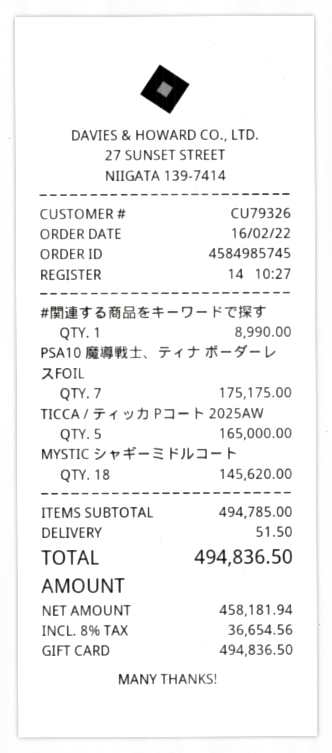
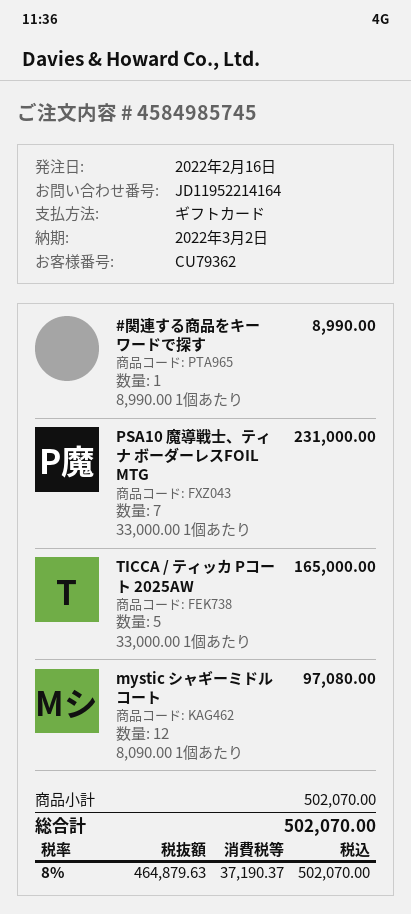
customer number: CU79326 -> CU79362
PSA10 魔導戦士、ティナ ボーダーレスFOIL: 7 for 175175.00 -> 7 for 231000.00
MYSTIC シャギーミドルコート: 18 for 145620.00 -> 12 for 97080.00
subtotal: 494785.00 -> 502070.00
shipping: 51.50 -> none
net: 458181.94 -> 464879.63
tax: 8% = 36654.56 -> 8% = 37190.37
total: 494836.50 -> 502070.00

